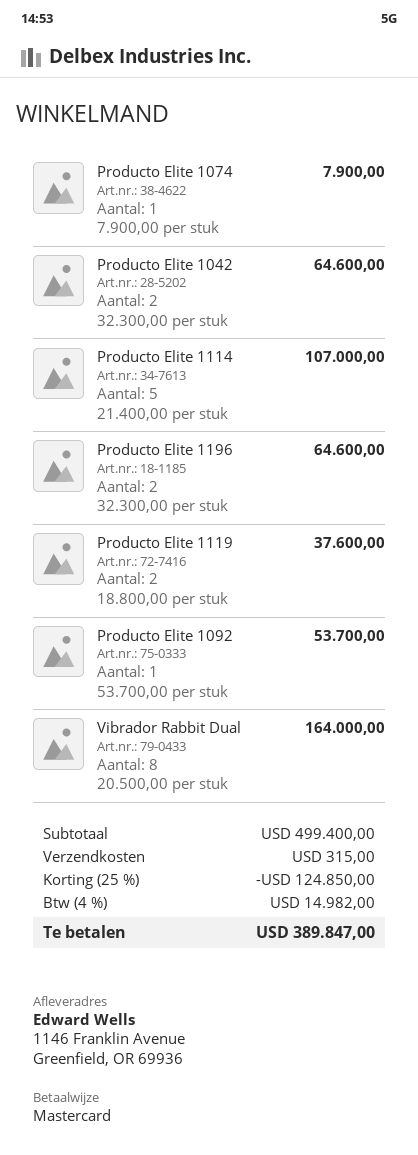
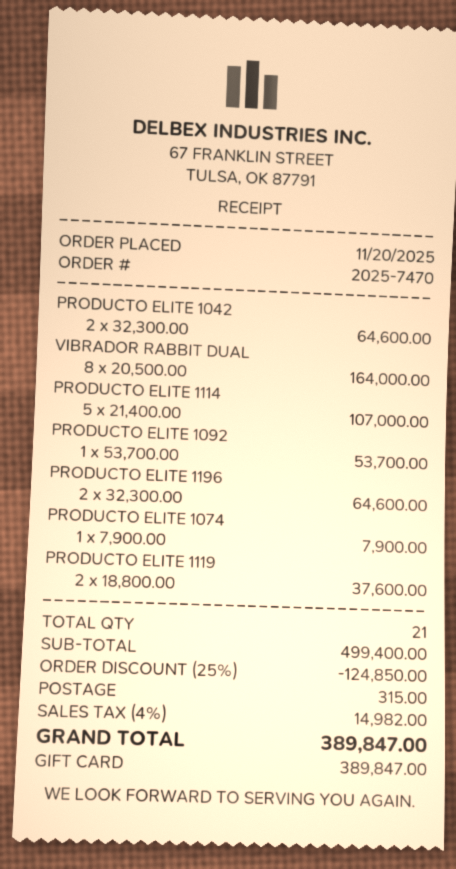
payment method: Mastercard -> gift card

